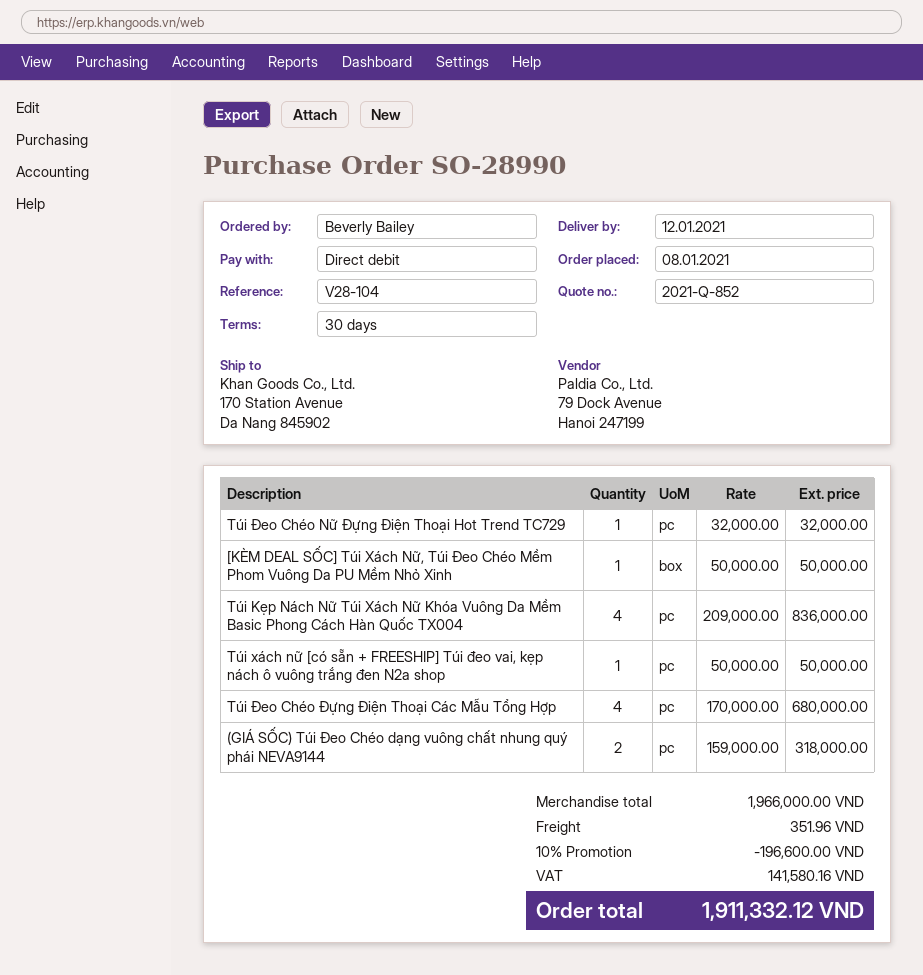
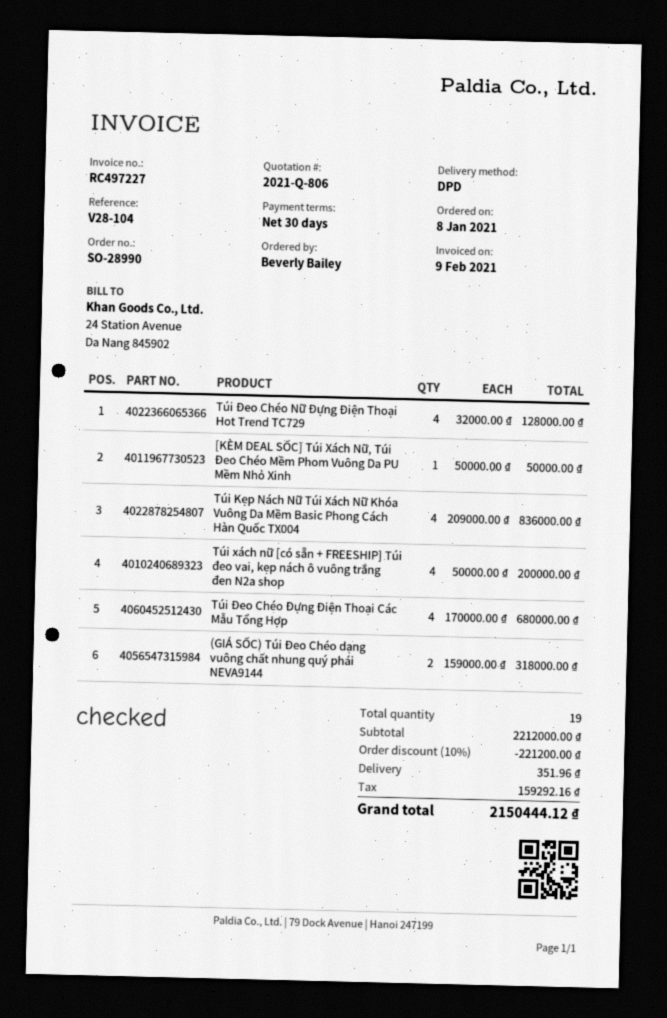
quote number: 2021-Q-852 -> 2021-Q-806
Túi Đeo Chéo Nữ Đựng Điện Thoại Hot Trend TC729: 1 x 32000.00 = 32000.00 -> 4 x 32000.00 = 128000.00
Túi xách nữ [có sẵn + FREESHIP] Túi đeo vai, kẹp nách ô vuông trắng đen N2a shop: 1 x 50000.00 = 50000.00 -> 4 x 50000.00 = 200000.00
subtotal: 1966000.00 -> 2212000.00
discount: 10% = 196600.00 -> 10% = 221200.00
tax: 141580.16 -> 159292.16
total: 1911332.12 -> 2150444.12

